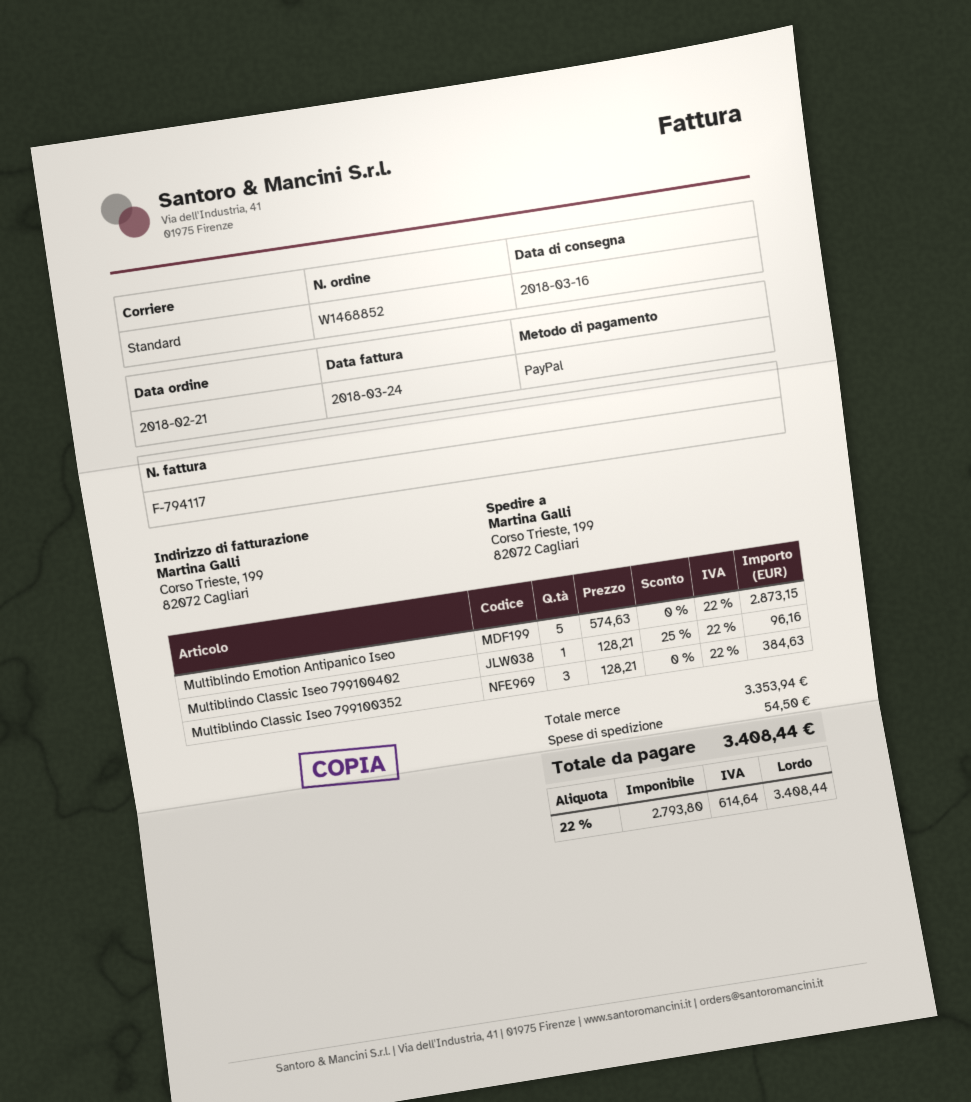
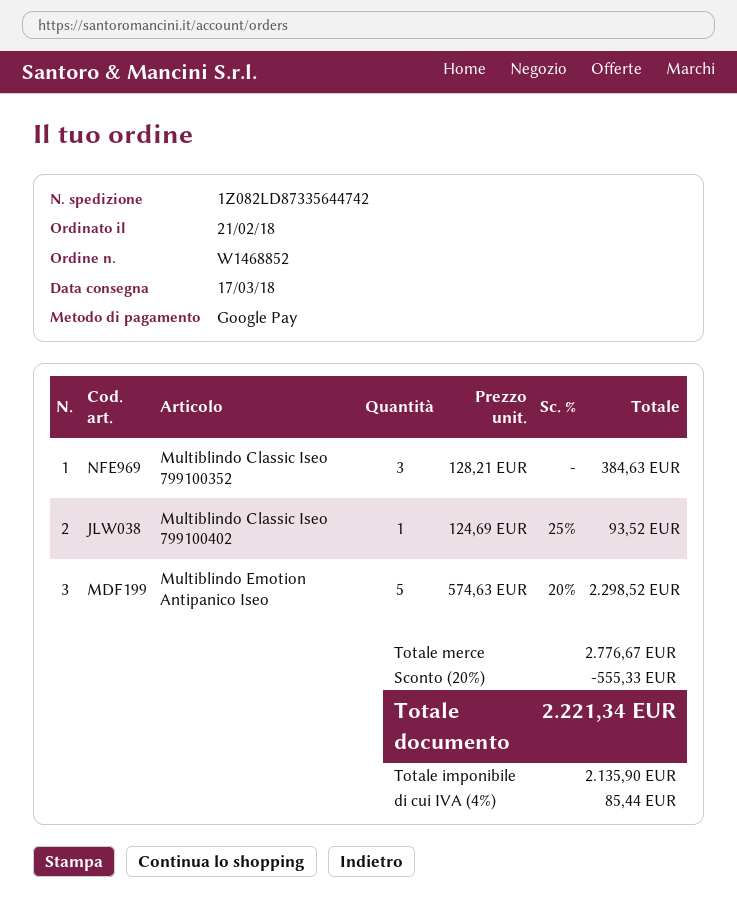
delivery date: 2018-03-16 -> 2018-03-17
payment method: PayPal -> Google Pay
Multiblindo Emotion Antipanico Iseo: 5 x 574.63 = 2873.15 -> 5 x 574.63 - 20% = 2298.52
Multiblindo Classic Iseo 799100402: 1 x 128.21 - 25% = 96.16 -> 1 x 124.69 - 25% = 93.52
subtotal: 3353.94 -> 2776.67
discount: none -> 20% = 555.33
shipping: 54.50 -> none
net: 2793.80 -> 2135.90
tax: 22% = 614.64 -> 4% = 85.44
total: 3408.44 -> 2221.34

